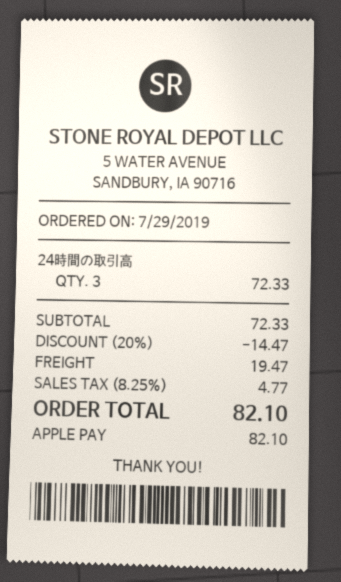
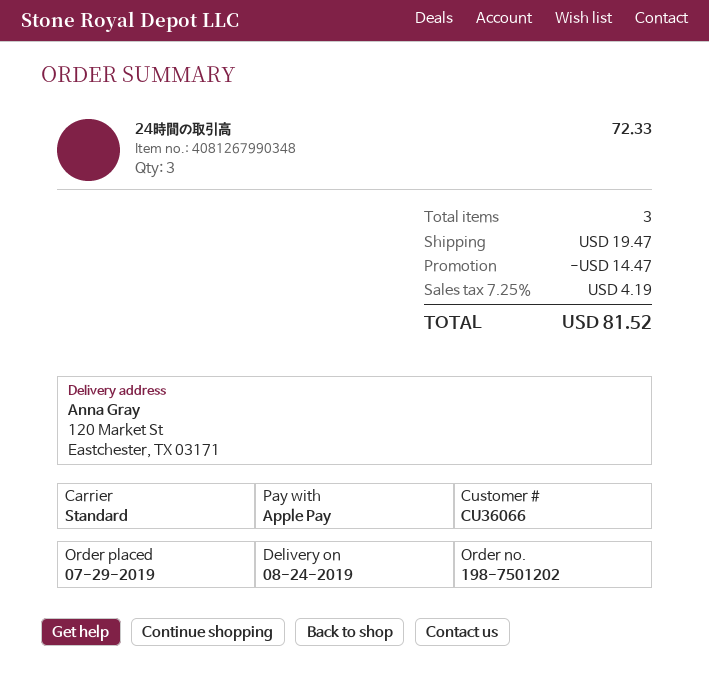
tax: 8.25% = 4.77 -> 7.25% = 4.19
total: 82.10 -> 81.52

